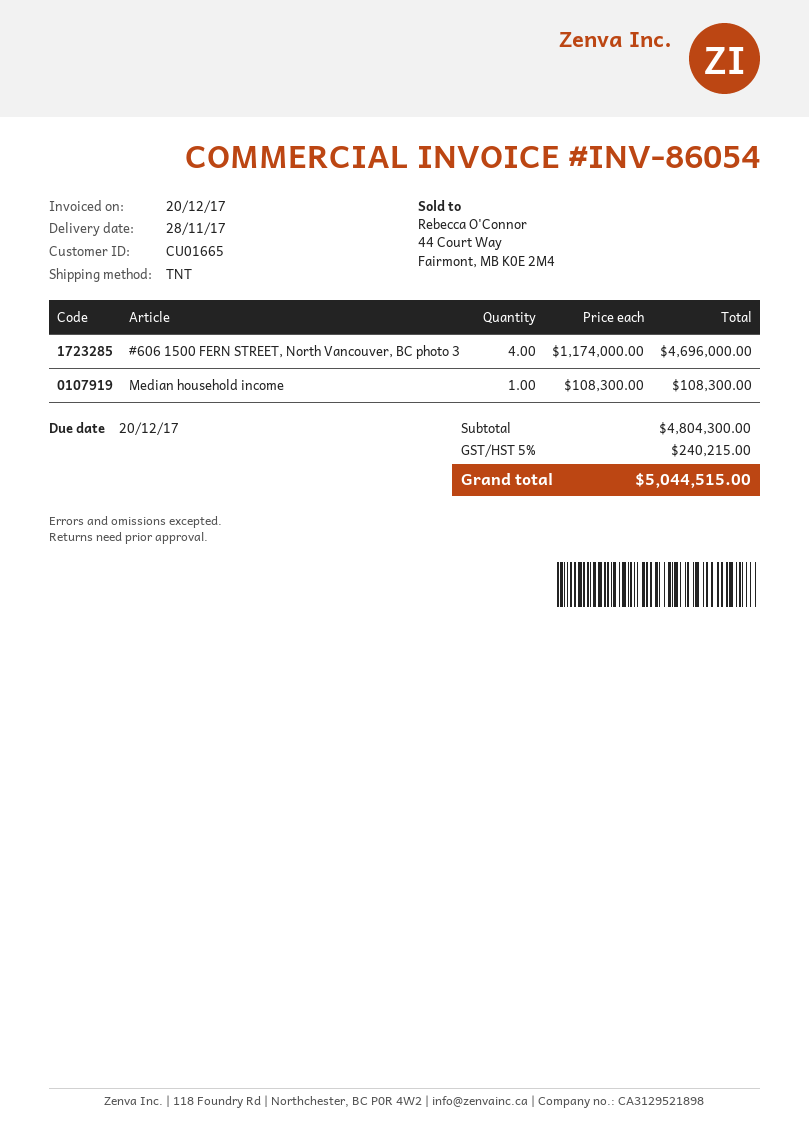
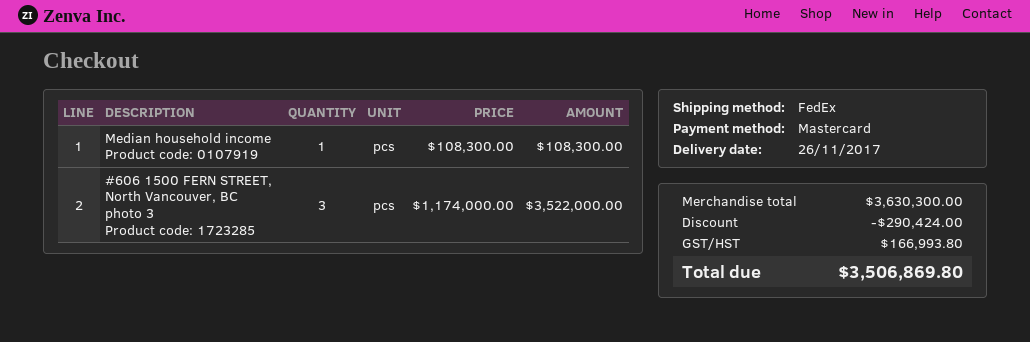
delivery date: 2017-11-28 -> 2017-11-26
shipping method: TNT -> FedEx
#606 1500 FERN STREET, North Vancouver, BC photo 3: 4 x 1174000.00 = 4696000.00 -> 3 x 1174000.00 = 3522000.00
subtotal: 4804300.00 -> 3630300.00
discount: none -> 290424.00
tax: 240215.00 -> 166993.80
total: 5044515.00 -> 3506869.80

